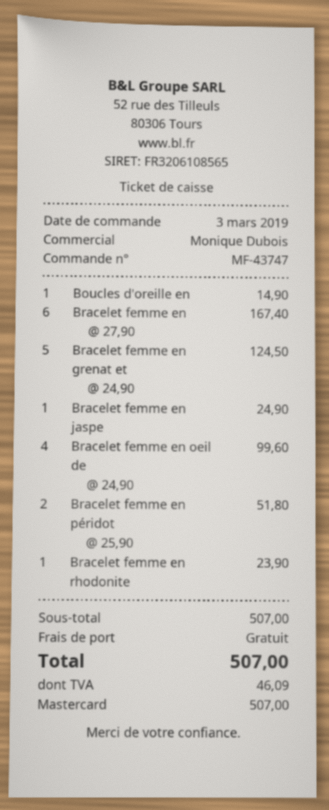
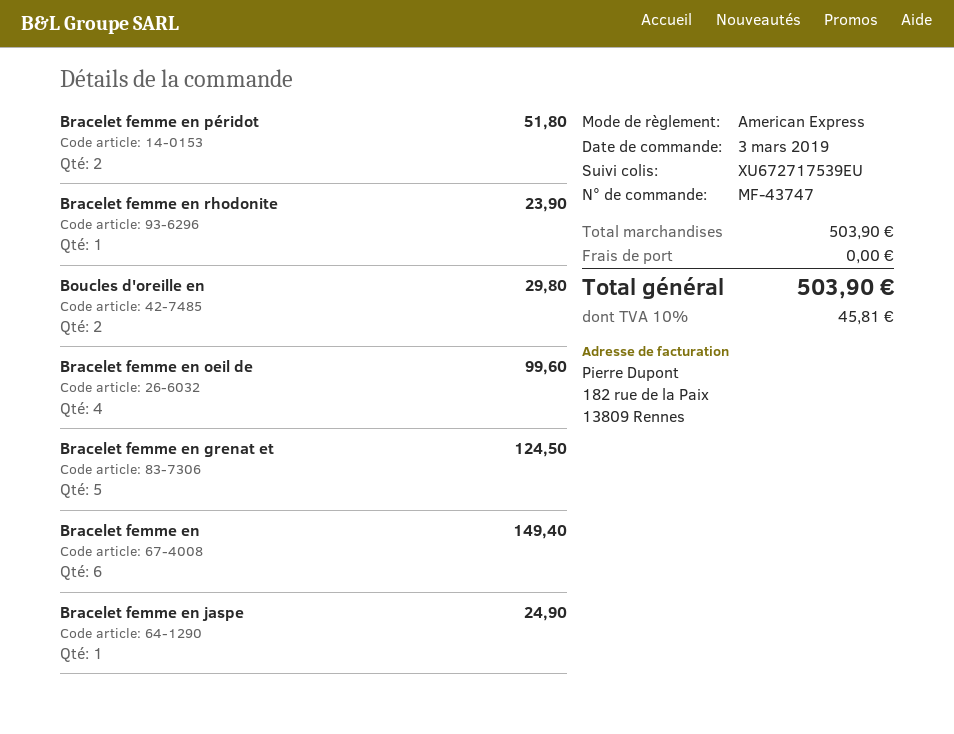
payment method: Mastercard -> American Express
Boucles d'oreille en: 1 for 14.90 -> 2 for 29.80
Bracelet femme en: 6 for 167.40 -> 6 for 149.40
subtotal: 507.00 -> 503.90
tax: 46.09 -> 45.81
total: 507.00 -> 503.90

